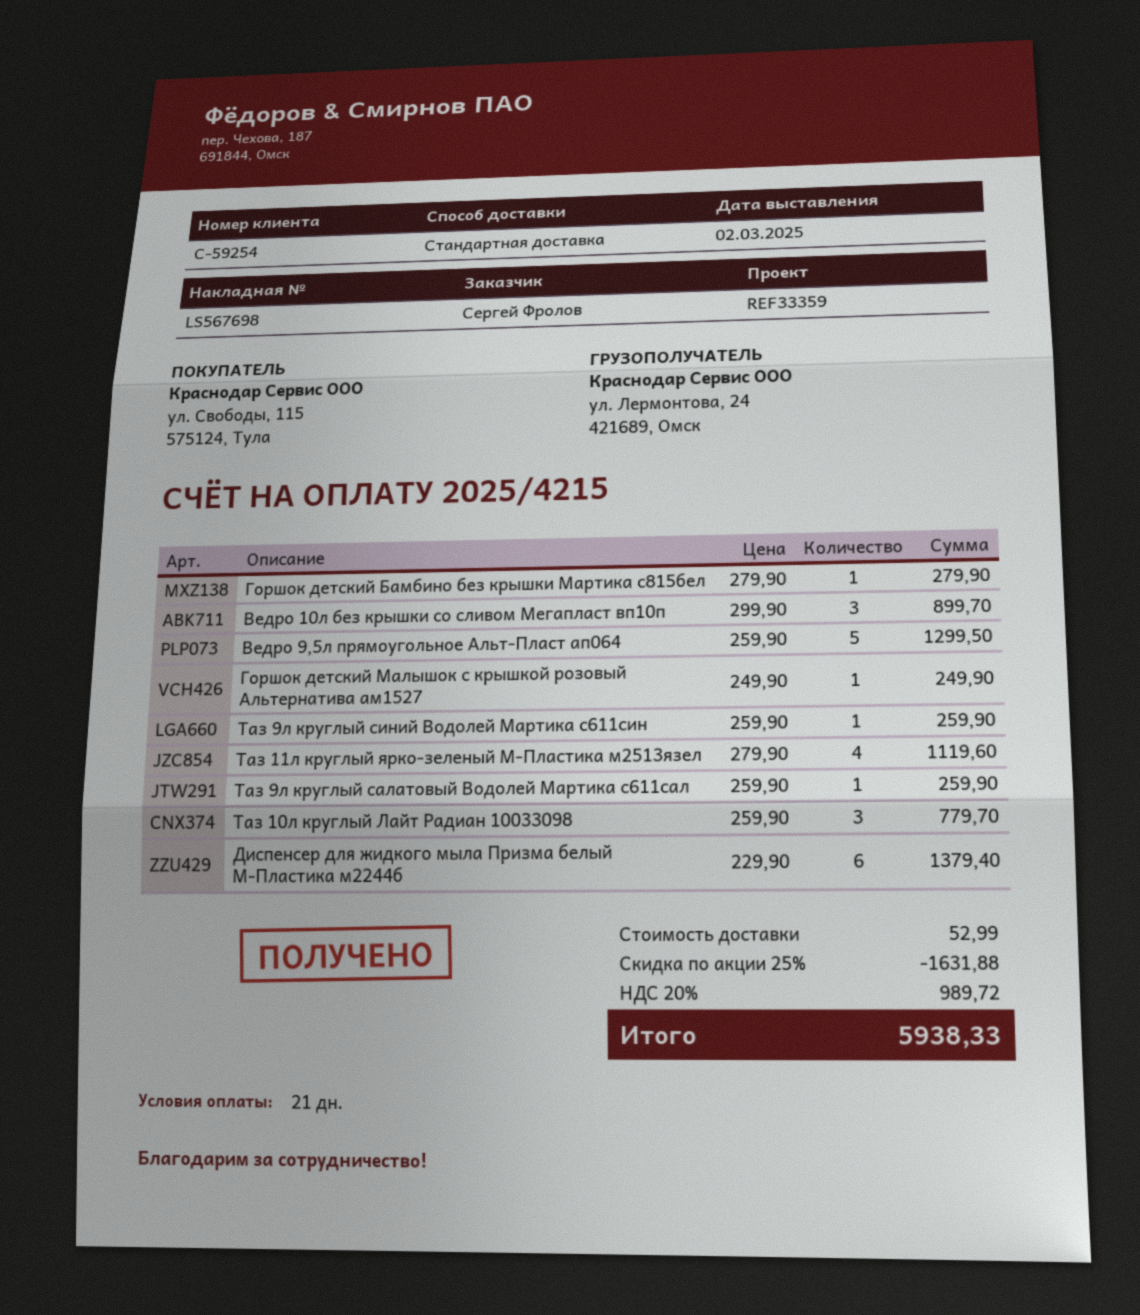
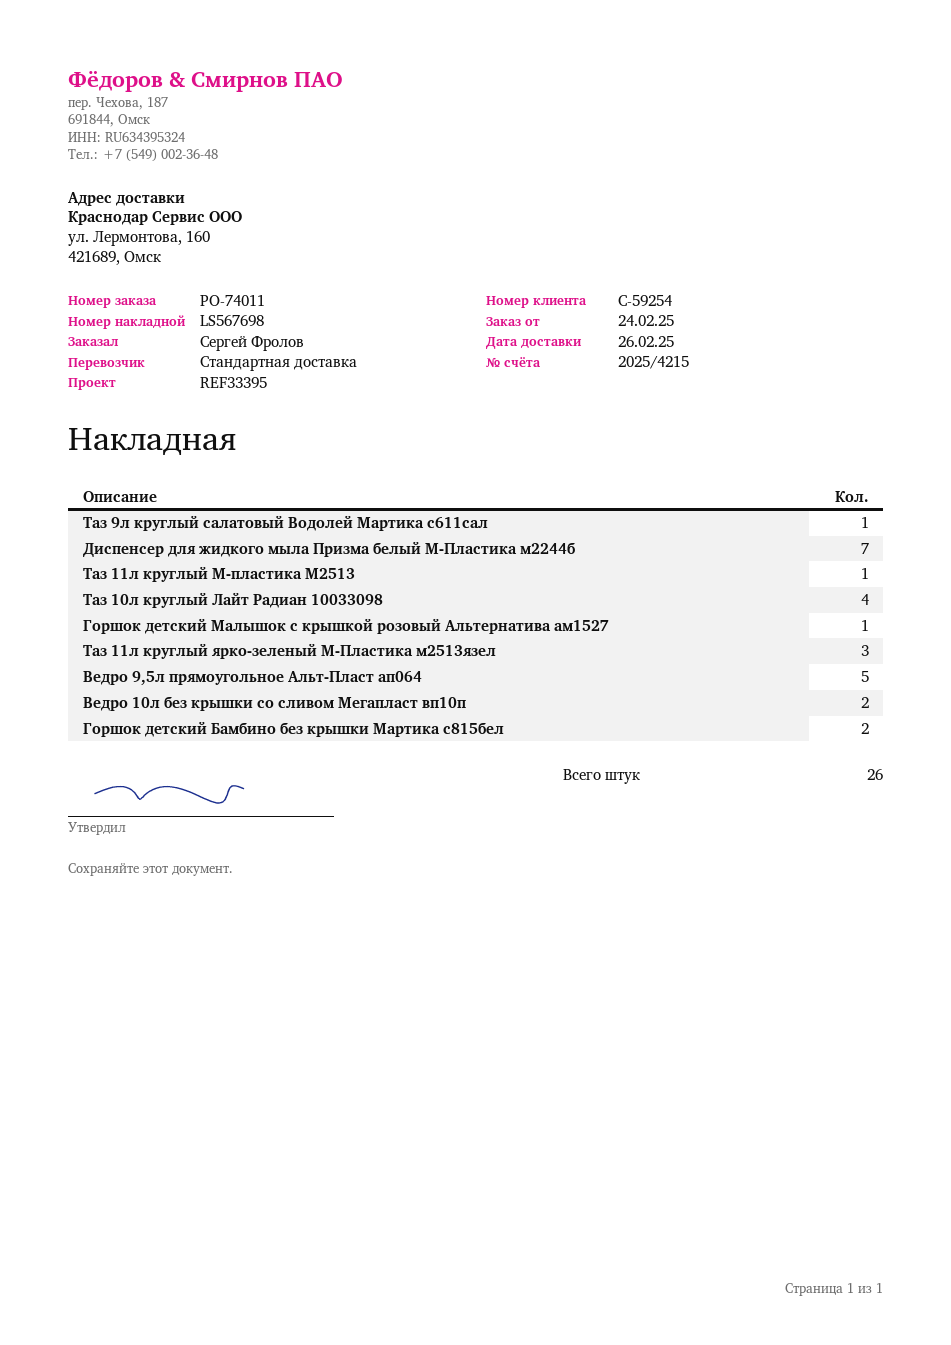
reference: REF33359 -> REF33395
ship to: ул. Лермонтова, 24, 421689, Омск -> ул. Лермонтова, 160, 421689, Омск
Горшок детский Бамбино без крышки Мартика с815бел: 1 -> 2
Ведро 10л без крышки со сливом Мегапласт вп10п: 3 -> 2
Таз 9л круглый синий Водолей Мартика с611син: 1 -> none
Таз 11л круглый ярко-зеленый М-Пластика м2513язел: 4 -> 3
Таз 10л круглый Лайт Радиан 10033098: 3 -> 4
Диспенсер для жидкого мыла Призма белый М-Пластика м2244б: 6 -> 7
Таз 11л круглый М-пластика М2513: none -> 1

